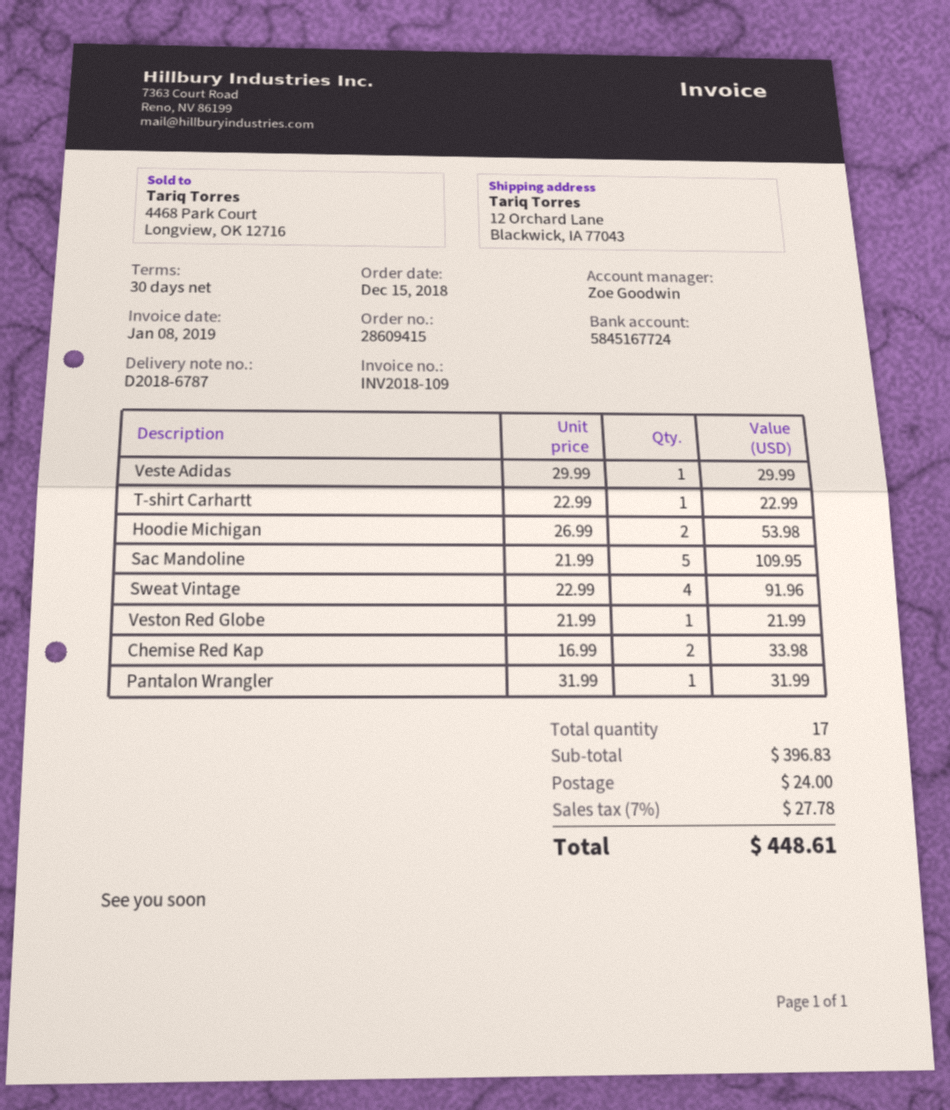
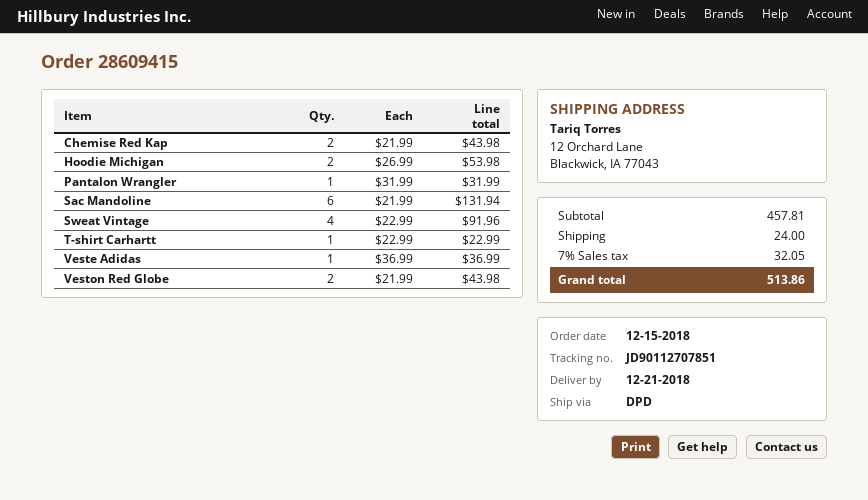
Veste Adidas: 1 x 29.99 = 29.99 -> 1 x 36.99 = 36.99
Sac Mandoline: 5 x 21.99 = 109.95 -> 6 x 21.99 = 131.94
Veston Red Globe: 1 x 21.99 = 21.99 -> 2 x 21.99 = 43.98
Chemise Red Kap: 2 x 16.99 = 33.98 -> 2 x 21.99 = 43.98
subtotal: 396.83 -> 457.81
tax: 7% = 27.78 -> 7% = 32.05
total: 448.61 -> 513.86

